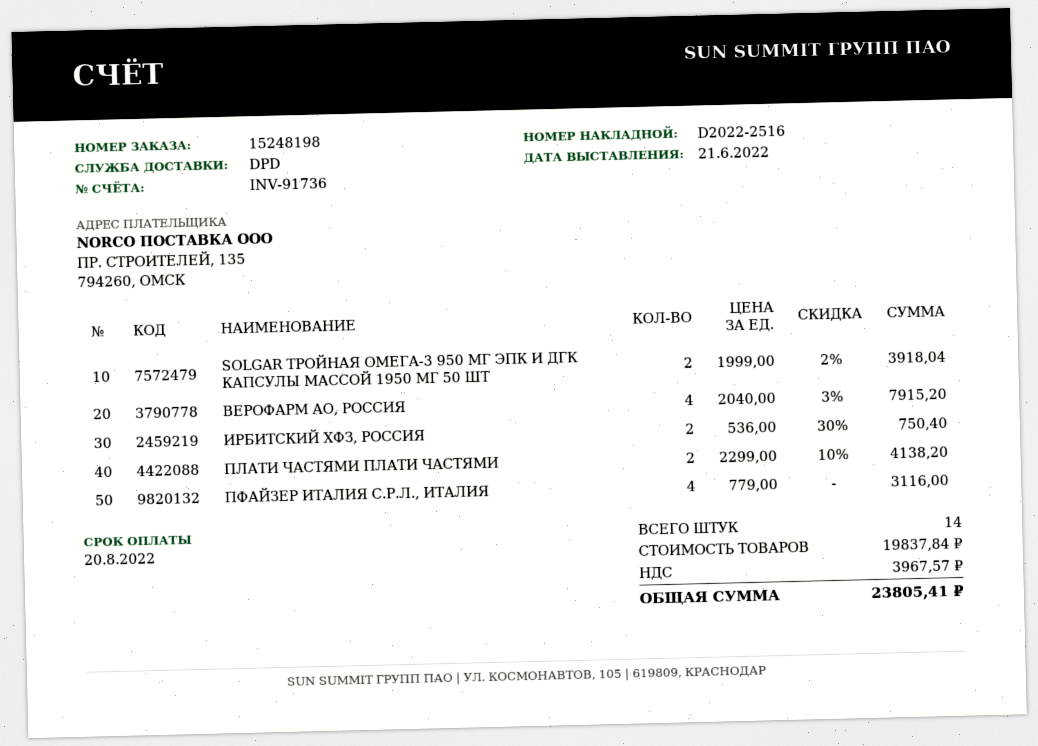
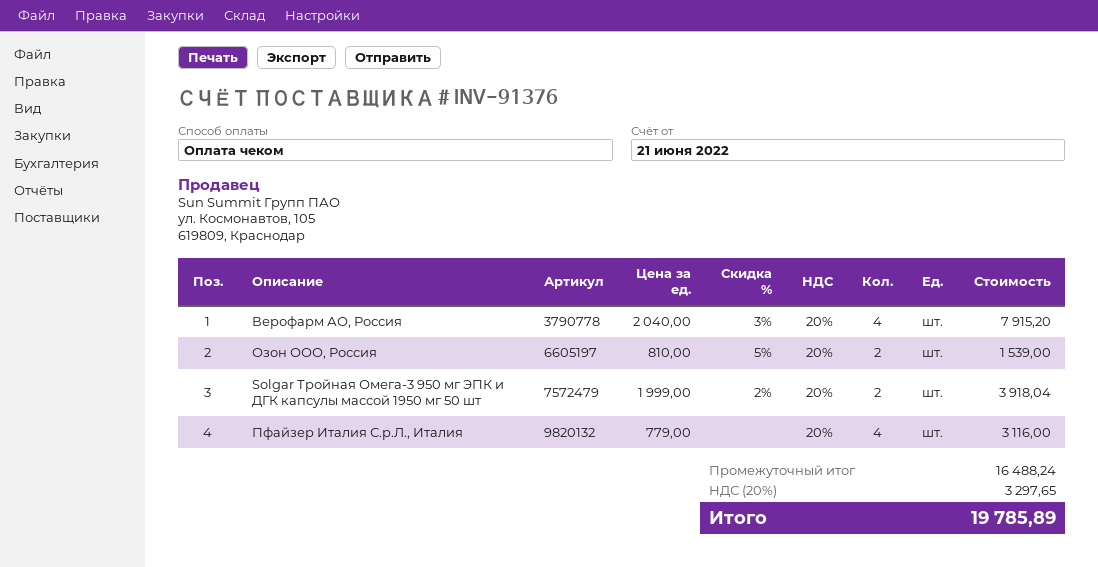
invoice number: INV-91736 -> INV-91376
ИРБИТСКИЙ ХФЗ, РОССИЯ: 2 x 536.00 - 30% = 750.40 -> none
ПЛАТИ ЧАСТЯМИ ПЛАТИ ЧАСТЯМИ: 2 x 2299.00 - 10% = 4138.20 -> none
Озон ООО, Россия: none -> 2 x 810.00 - 5% = 1539.00
subtotal: 19837.84 -> 16488.24
tax: 3967.57 -> 3297.65
total: 23805.41 -> 19785.89

